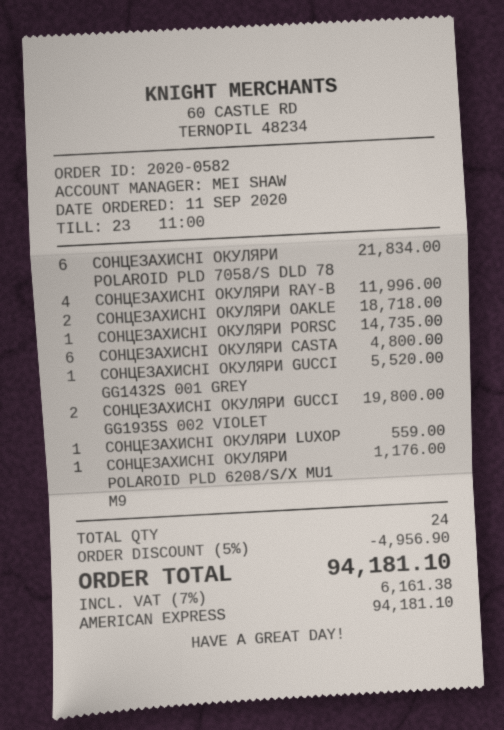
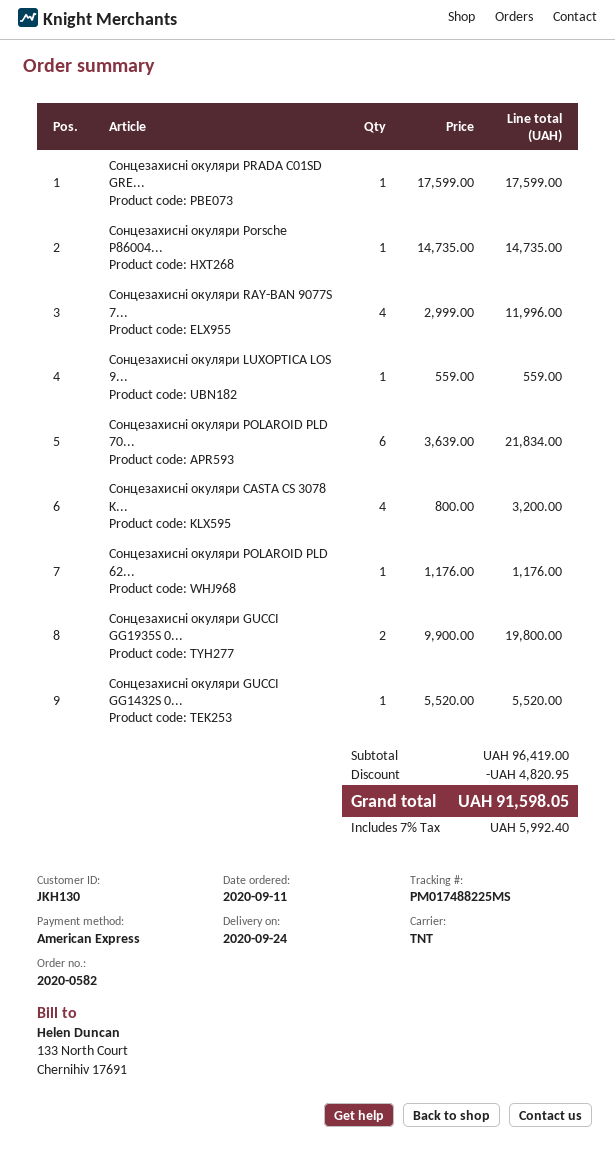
СОНЦЕЗАХИСНІ ОКУЛЯРИ OAKLE: 2 for 18718.00 -> none
СОНЦЕЗАХИСНІ ОКУЛЯРИ CASTA: 6 for 4800.00 -> 4 for 3200.00
Сонцезахисні окуляри PRADA C01SD GRE...: none -> 1 for 17599.00
discount: 4956.90 -> 4820.95
tax: 7% = 6161.38 -> 7% = 5992.40
total: 94181.10 -> 91598.05

